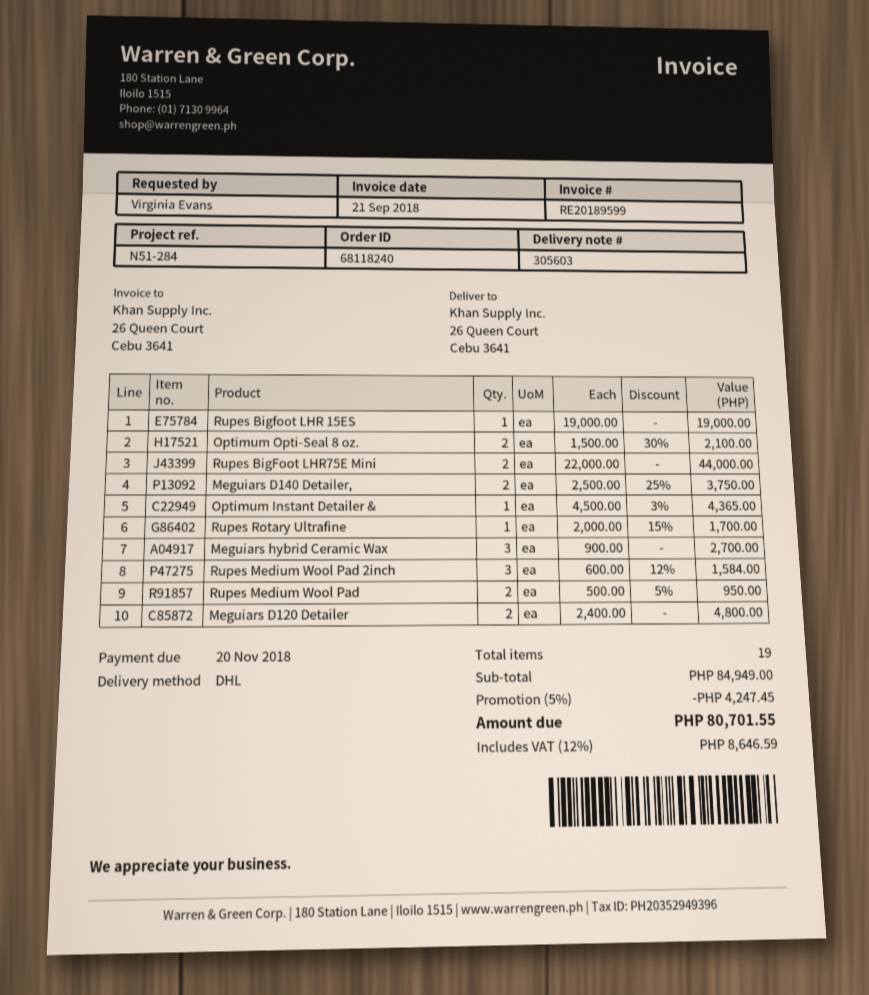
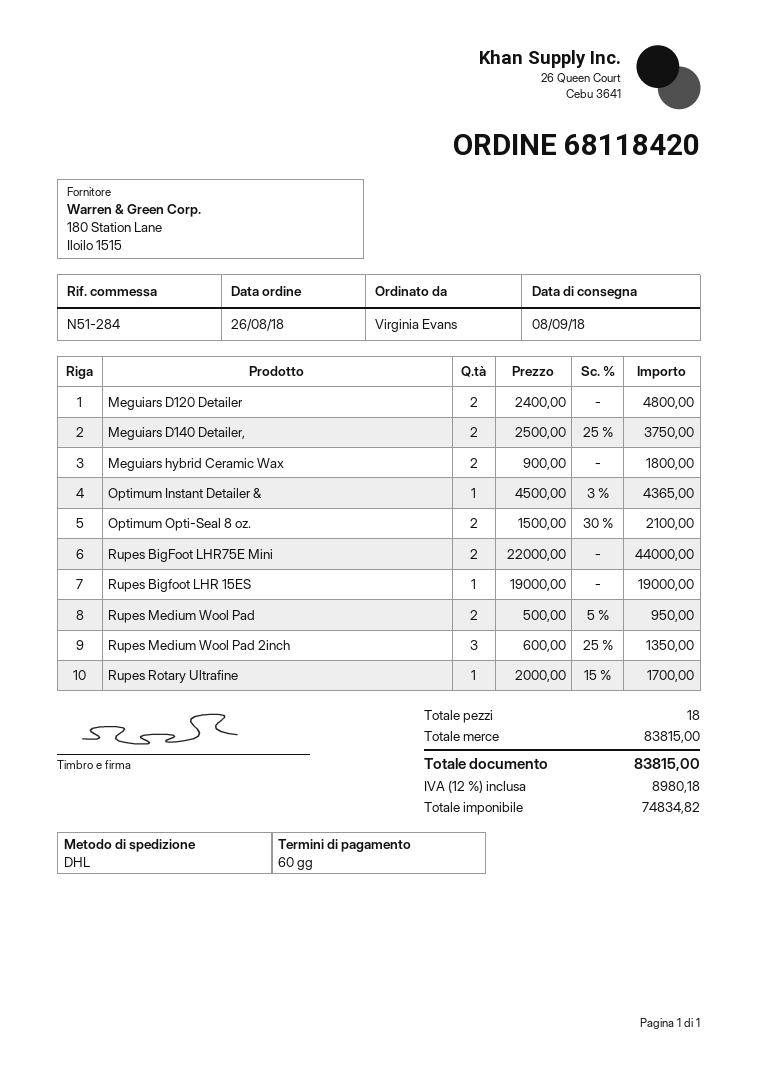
order number: 68118240 -> 68118420
Meguiars hybrid Ceramic Wax: 3 x 900.00 = 2700.00 -> 2 x 900.00 = 1800.00
Rupes Medium Wool Pad 2inch: 3 x 600.00 - 12% = 1584.00 -> 3 x 600.00 - 25% = 1350.00
total quantity: 19 -> 18
subtotal: 84949.00 -> 83815.00
discount: 5% = 4247.45 -> none
tax: 12% = 8646.59 -> 12% = 8980.18
total: 80701.55 -> 83815.00

